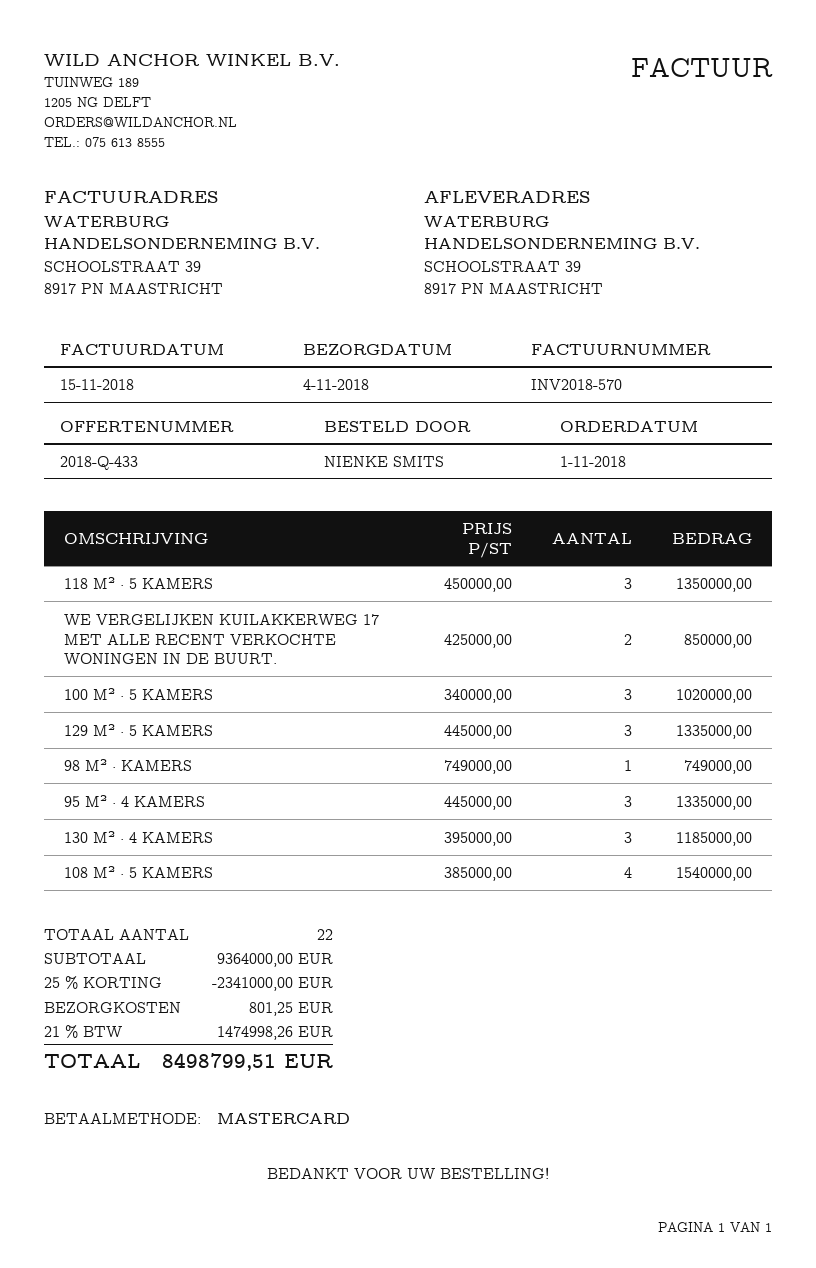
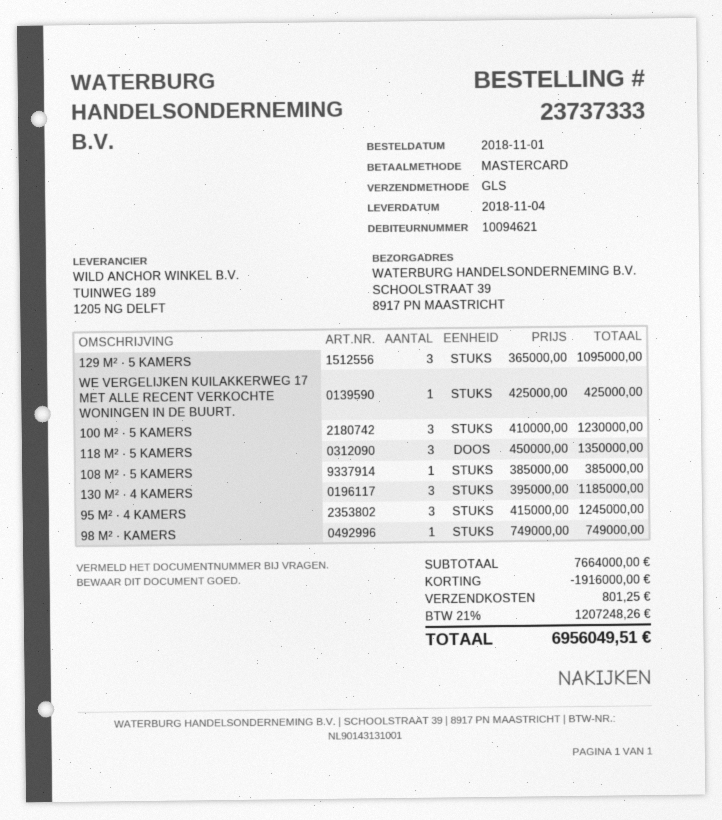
WE VERGELIJKEN KUILAKKERWEG 17 MET ALLE RECENT VERKOCHTE WONINGEN IN DE BUURT.: 2 x 425000.00 = 850000.00 -> 1 x 425000.00 = 425000.00
100 M² · 5 KAMERS: 3 x 340000.00 = 1020000.00 -> 3 x 410000.00 = 1230000.00
129 M² · 5 KAMERS: 3 x 445000.00 = 1335000.00 -> 3 x 365000.00 = 1095000.00
95 M² · 4 KAMERS: 3 x 445000.00 = 1335000.00 -> 3 x 415000.00 = 1245000.00
108 M² · 5 KAMERS: 4 x 385000.00 = 1540000.00 -> 1 x 385000.00 = 385000.00
subtotal: 9364000.00 -> 7664000.00
discount: 2341000.00 -> 1916000.00
tax: 21% = 1474998.26 -> 21% = 1207248.26
total: 8498799.51 -> 6956049.51

